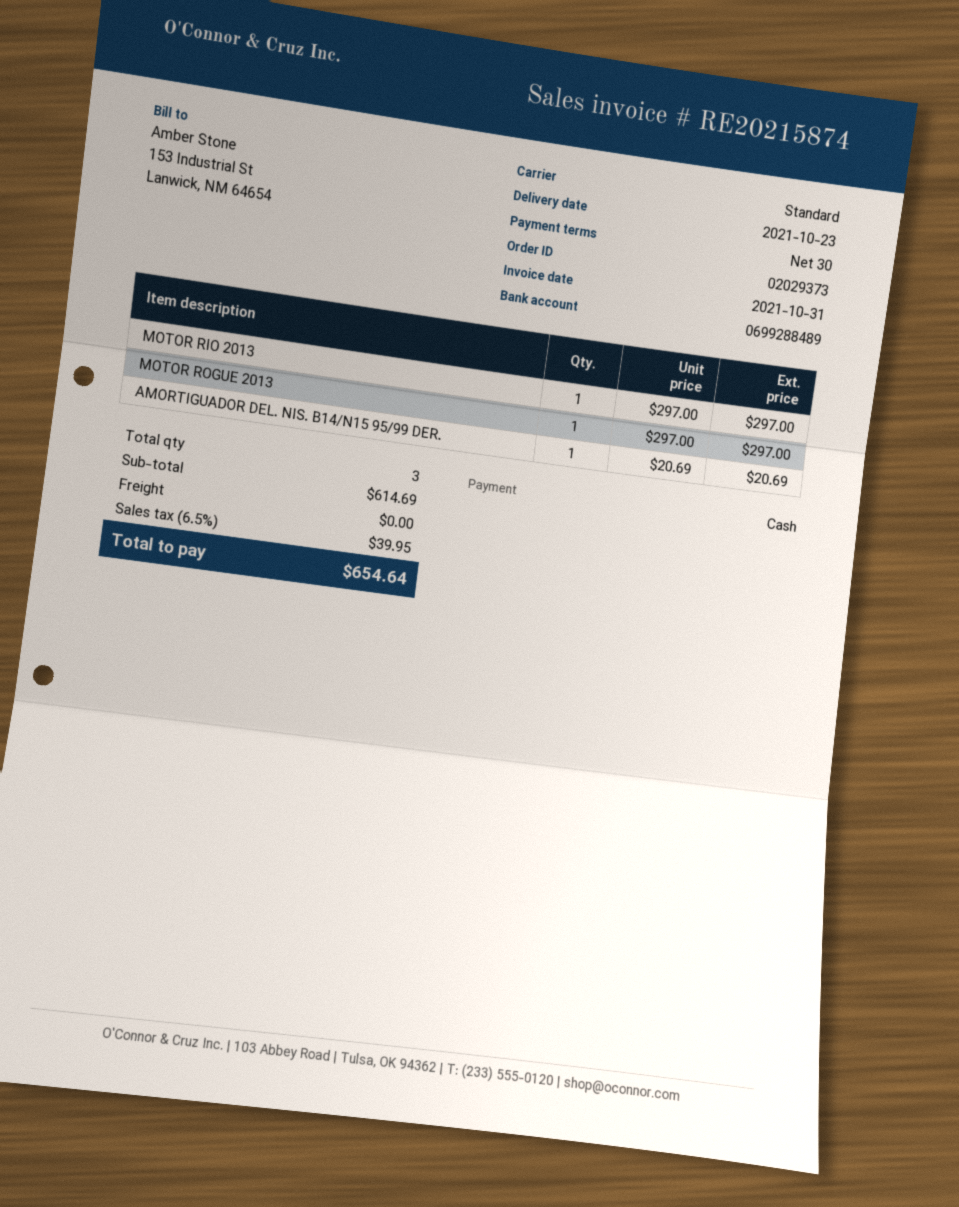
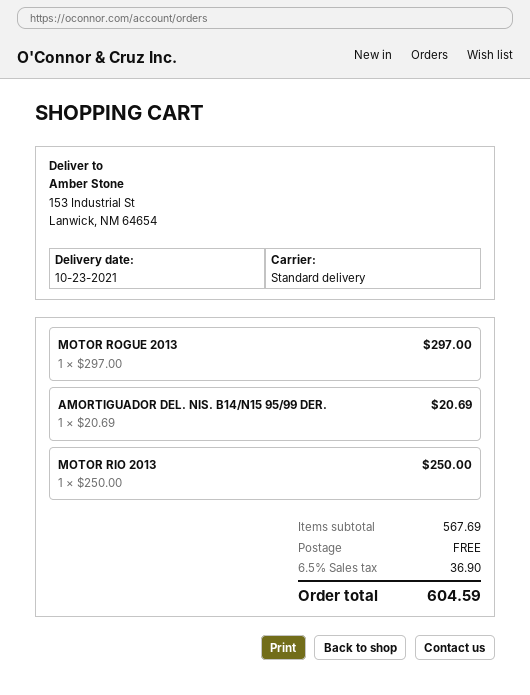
MOTOR RIO 2013: 1 x 297.00 = 297.00 -> 1 x 250.00 = 250.00
subtotal: 614.69 -> 567.69
tax: 6.5% = 39.95 -> 6.5% = 36.90
total: 654.64 -> 604.59

